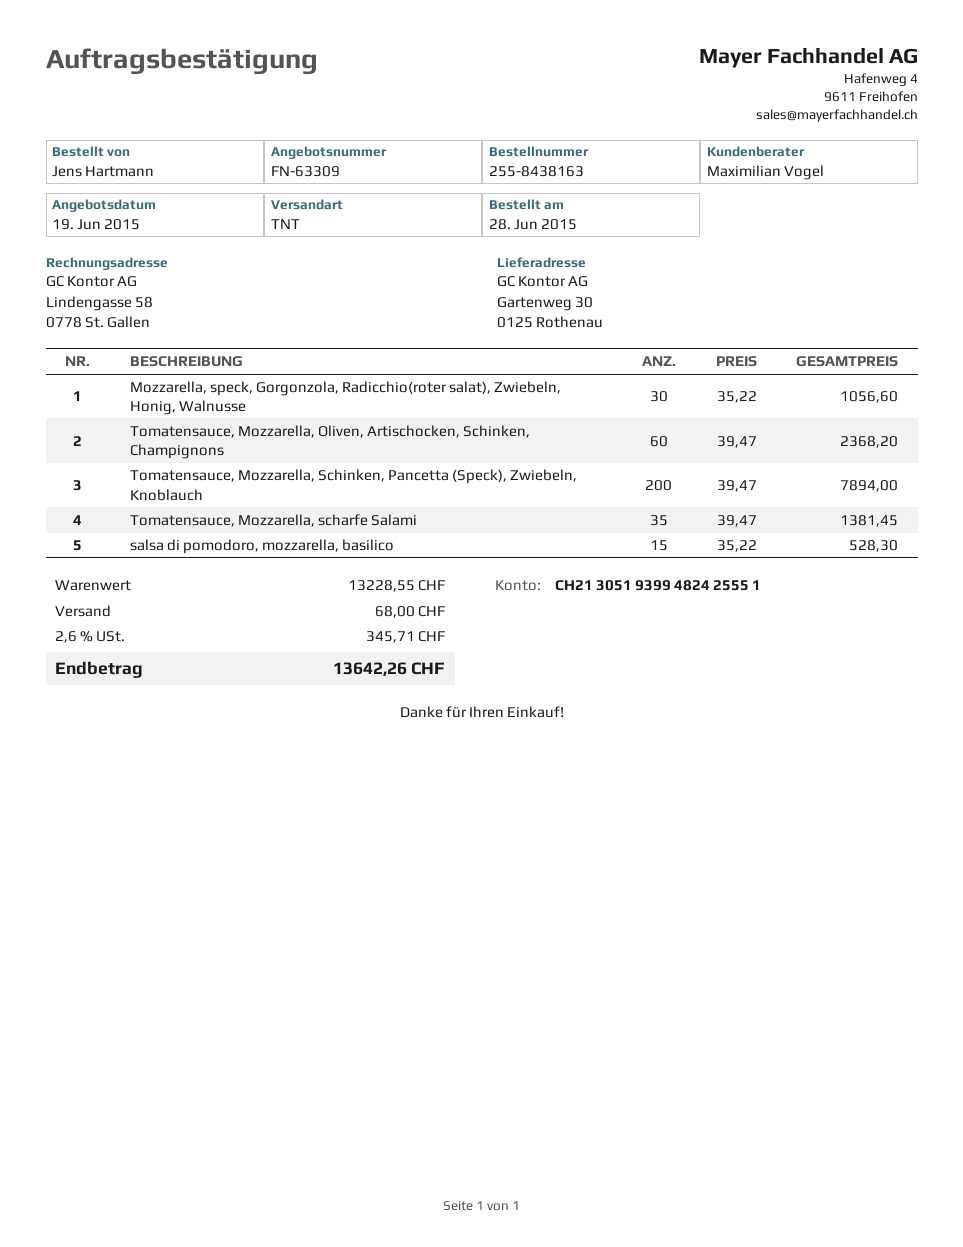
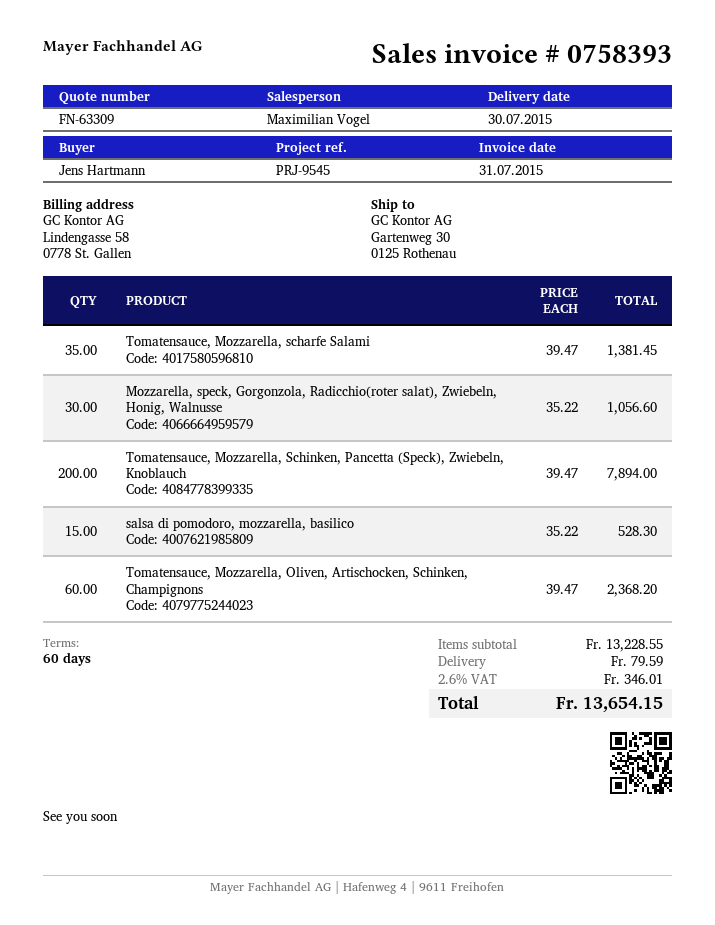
shipping: 68.00 -> 79.59
tax: 2.6% = 345.71 -> 2.6% = 346.01
total: 13642.26 -> 13654.15

